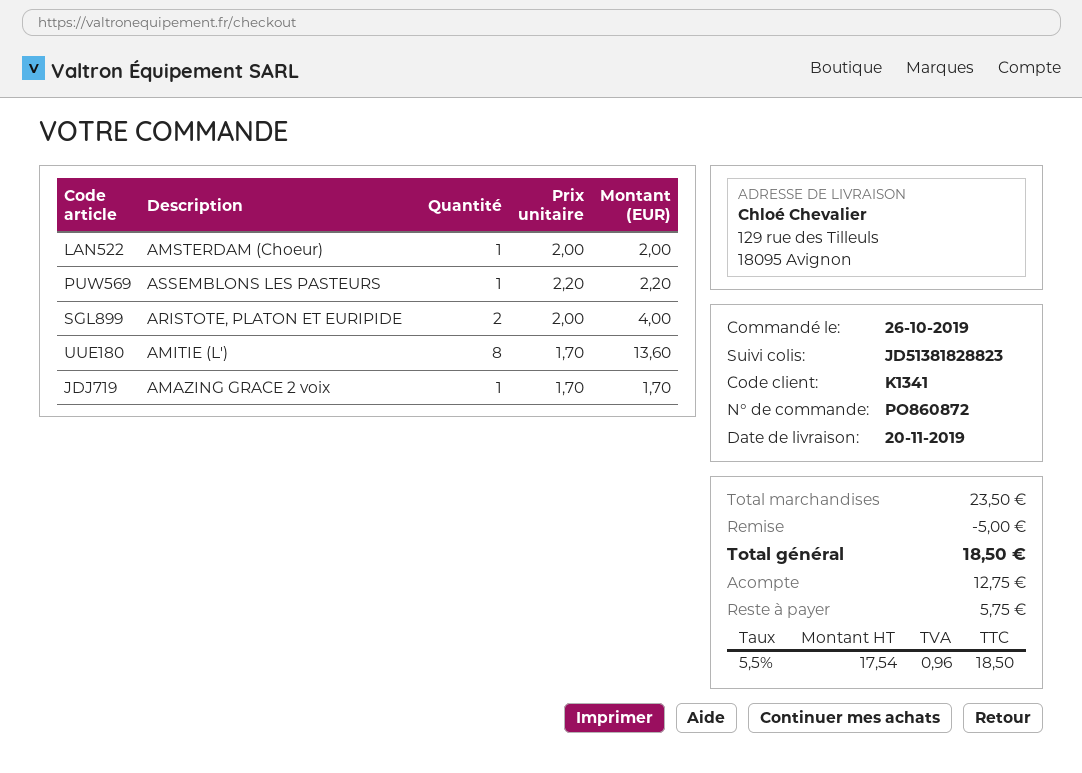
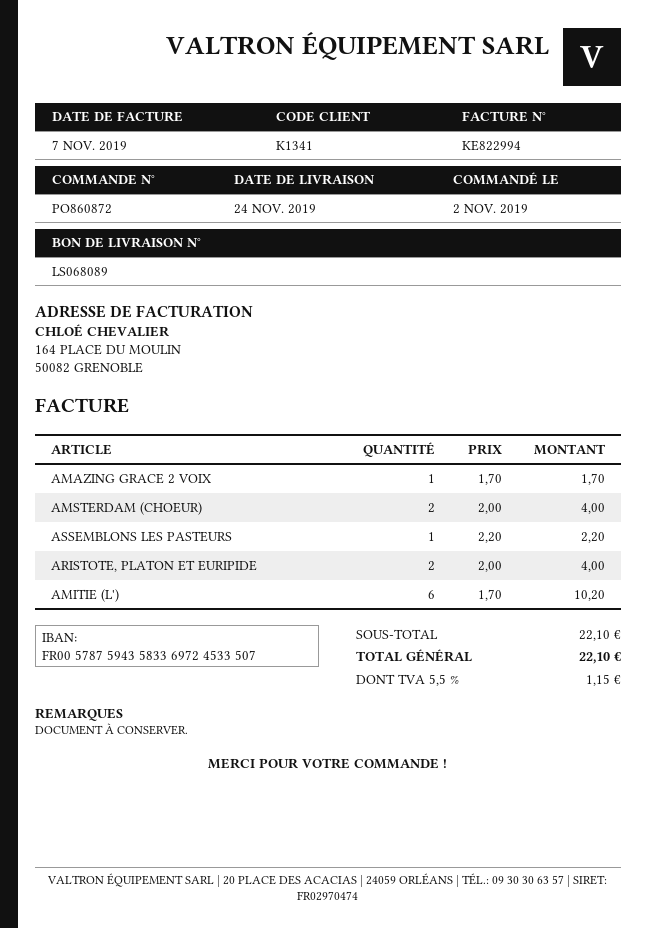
order date: 2019-10-26 -> 2019-11-02
delivery date: 2019-11-20 -> 2019-11-24
AMSTERDAM (Choeur): 1 x 2.00 = 2.00 -> 2 x 2.00 = 4.00
AMITIE (L'): 8 x 1.70 = 13.60 -> 6 x 1.70 = 10.20
subtotal: 23.50 -> 22.10
discount: 5.00 -> none
tax: 5.5% = 0.96 -> 5.5% = 1.15
total: 18.50 -> 22.10

